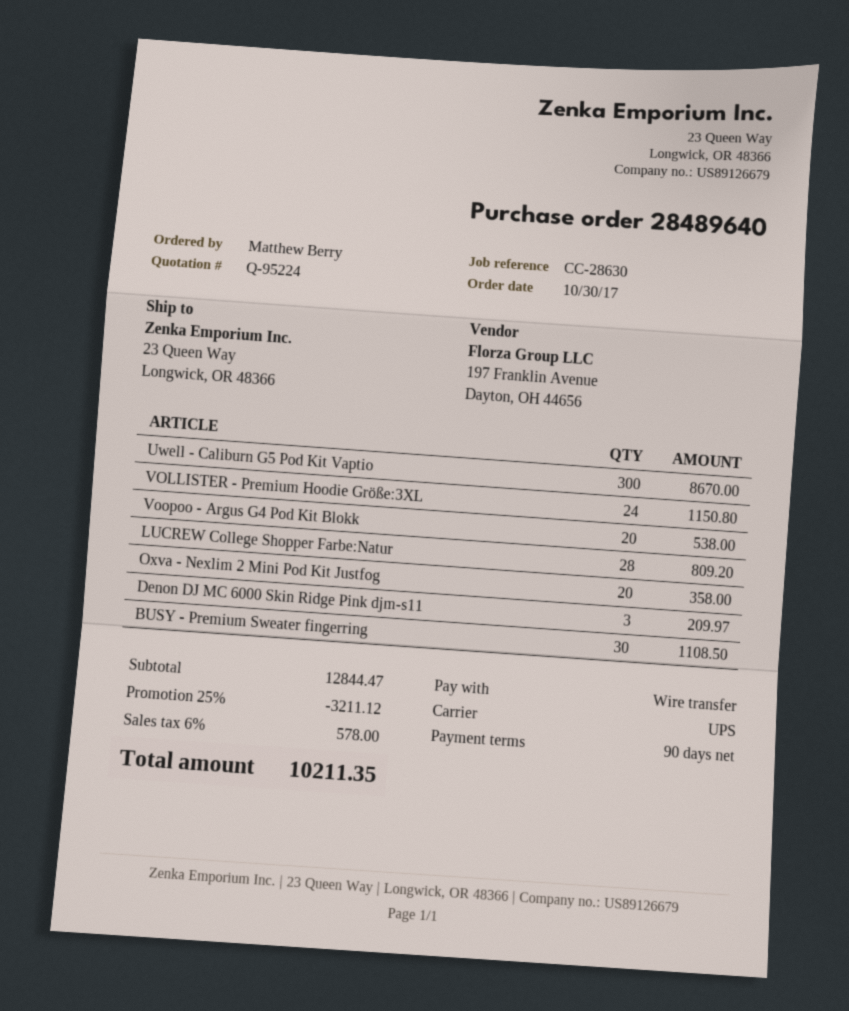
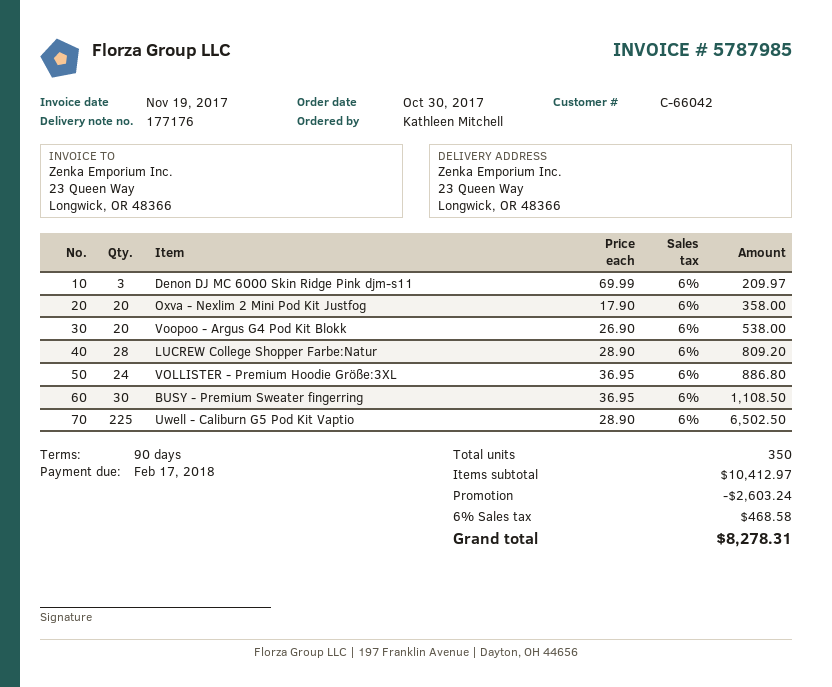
ordered by: Matthew Berry -> Kathleen Mitchell
Uwell - Caliburn G5 Pod Kit Vaptio: 300 for 8670.00 -> 225 for 6502.50
VOLLISTER - Premium Hoodie Größe:3XL: 24 for 1150.80 -> 24 for 886.80
subtotal: 12844.47 -> 10412.97
discount: 3211.12 -> 2603.24
tax: 6% = 578.00 -> 6% = 468.58
total: 10211.35 -> 8278.31

